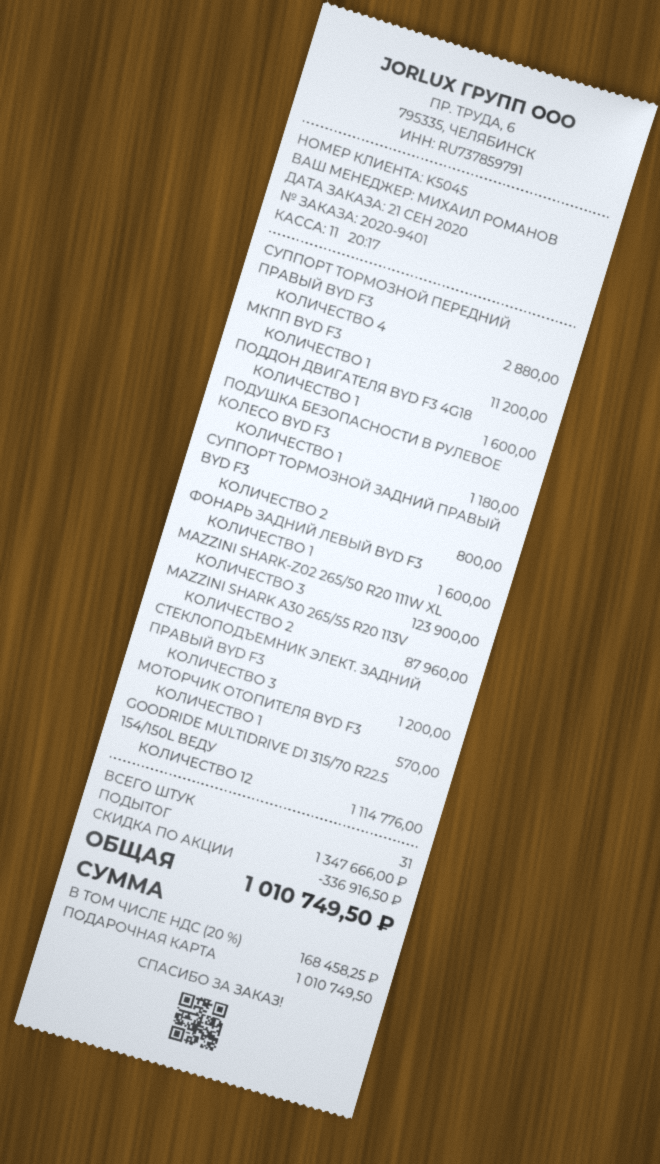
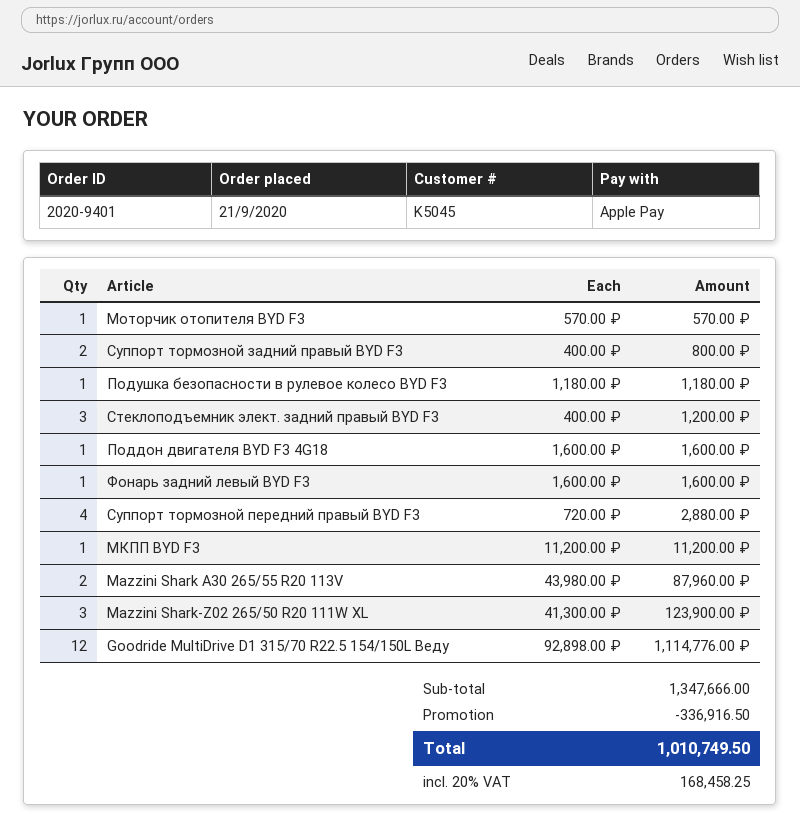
payment method: gift card -> Apple Pay

